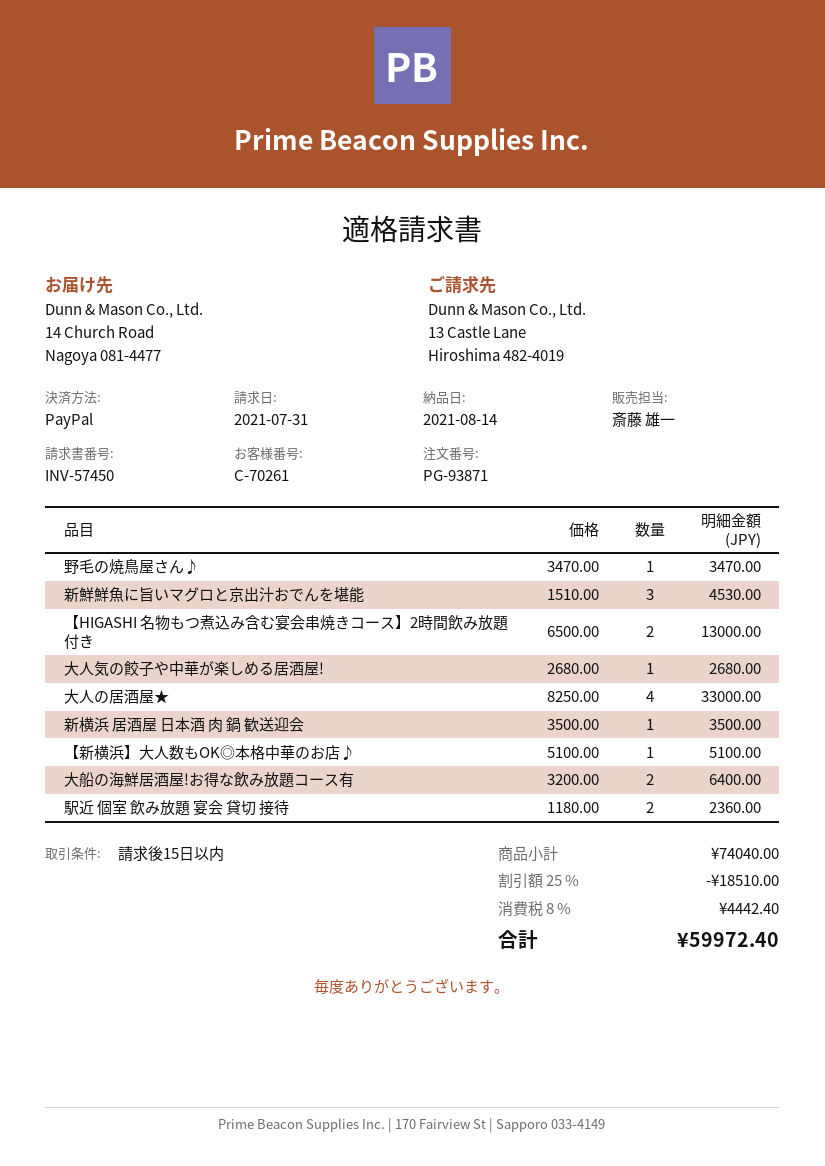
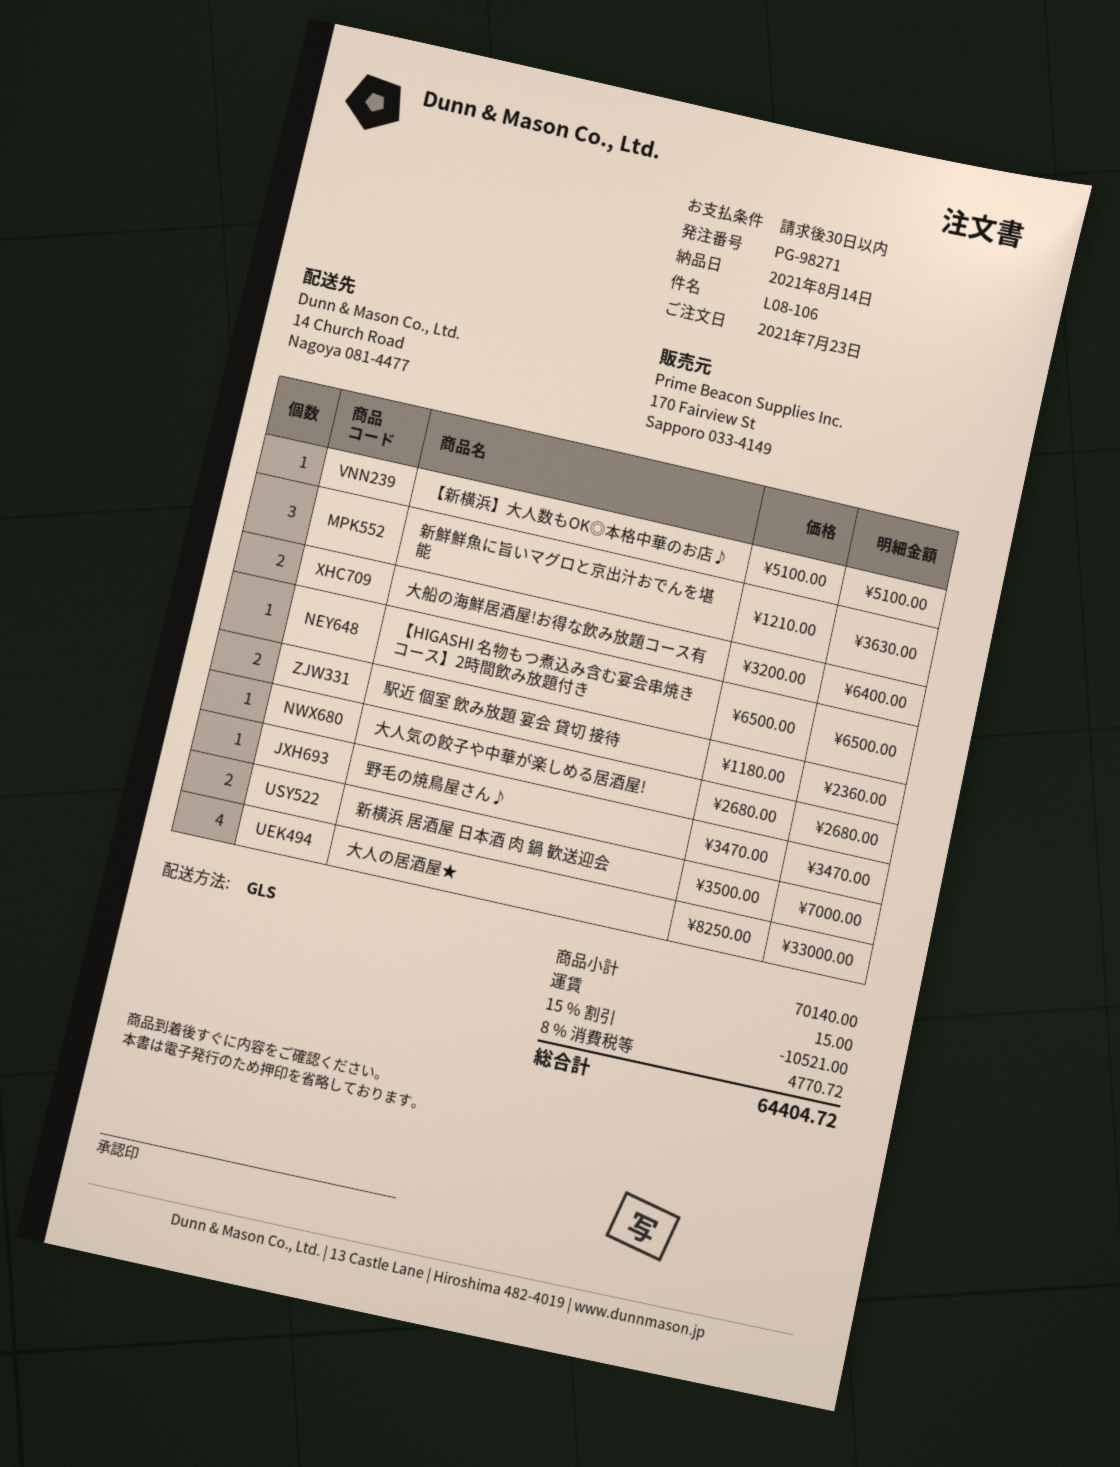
order number: PG-93871 -> PG-98271
payment terms: 15 days -> 30 days
新鮮鮮魚に旨いマグロと京出汁おでんを堪能: 3 x 1510.00 = 4530.00 -> 3 x 1210.00 = 3630.00
【HIGASHI 名物もつ煮込み含む宴会串焼きコース】2時間飲み放題付き: 2 x 6500.00 = 13000.00 -> 1 x 6500.00 = 6500.00
新横浜 居酒屋 日本酒 肉 鍋 歓送迎会: 1 x 3500.00 = 3500.00 -> 2 x 3500.00 = 7000.00
subtotal: 74040.00 -> 70140.00
discount: 25% = 18510.00 -> 15% = 10521.00
shipping: none -> 15.00
tax: 8% = 4442.40 -> 8% = 4770.72
total: 59972.40 -> 64404.72

